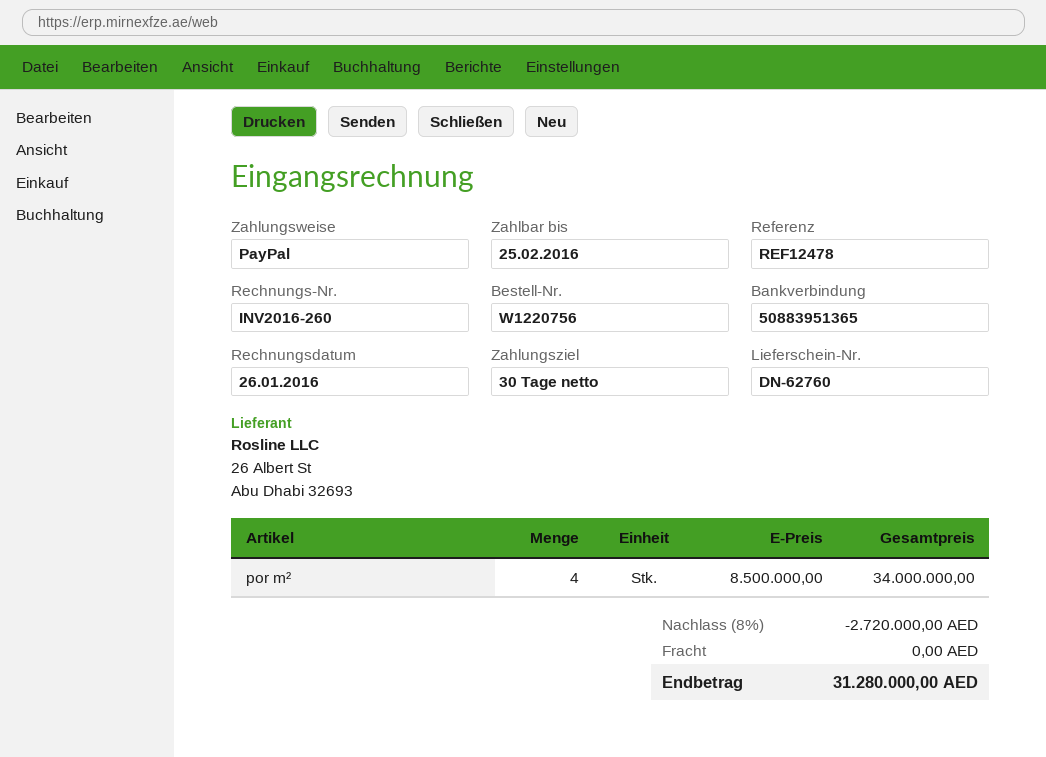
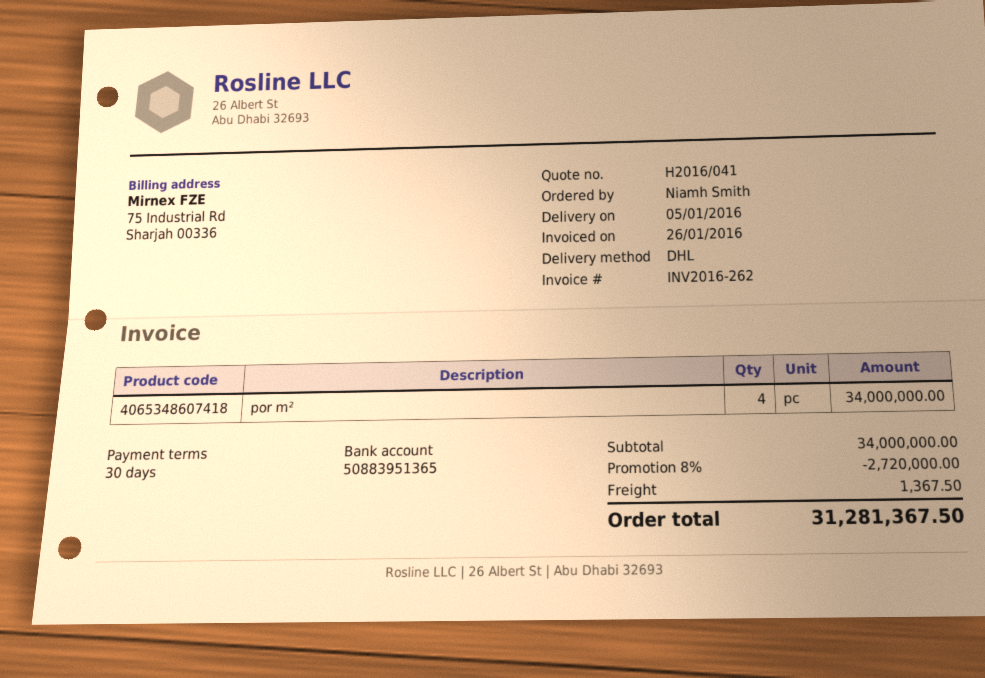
invoice number: INV2016-260 -> INV2016-262
shipping: 0.00 -> 1367.50
total: 31280000.00 -> 31281367.50

